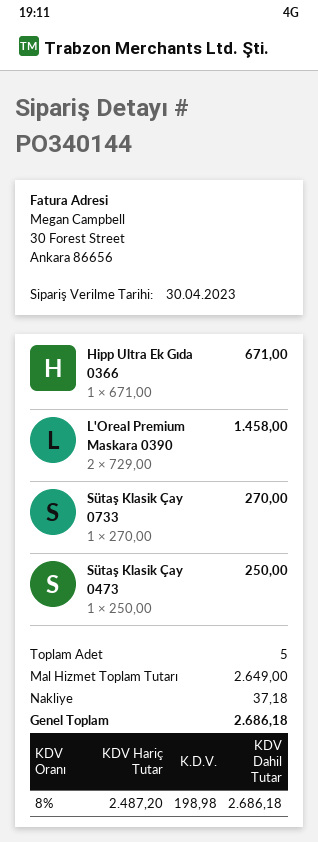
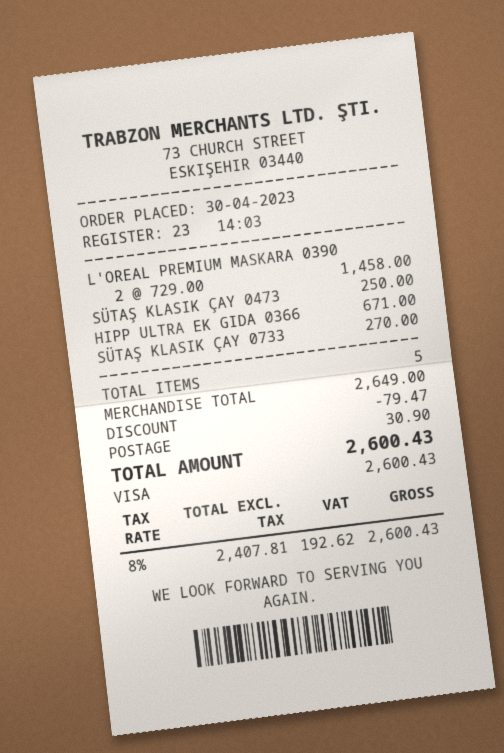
discount: none -> 79.47
shipping: 37.18 -> 30.90
net: 2487.20 -> 2407.81
tax: 8% = 198.98 -> 8% = 192.62
total: 2686.18 -> 2600.43

